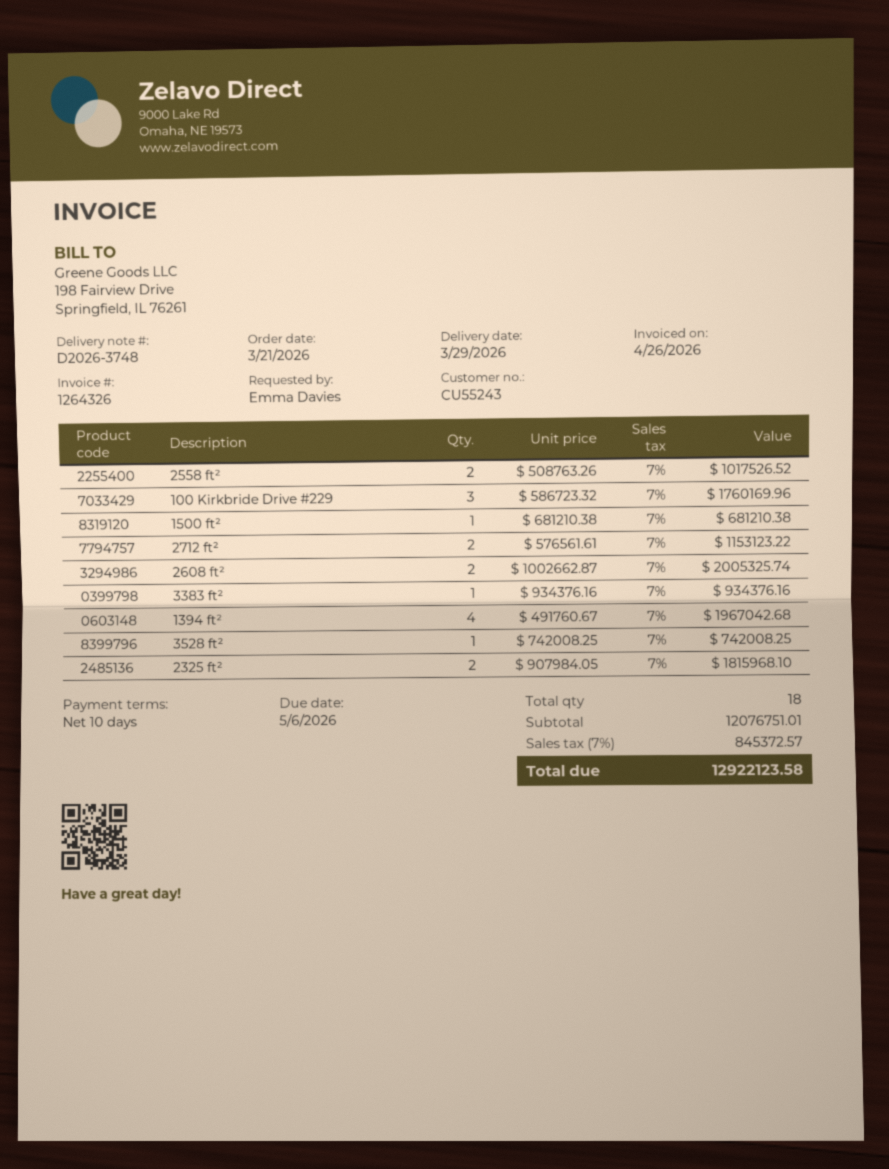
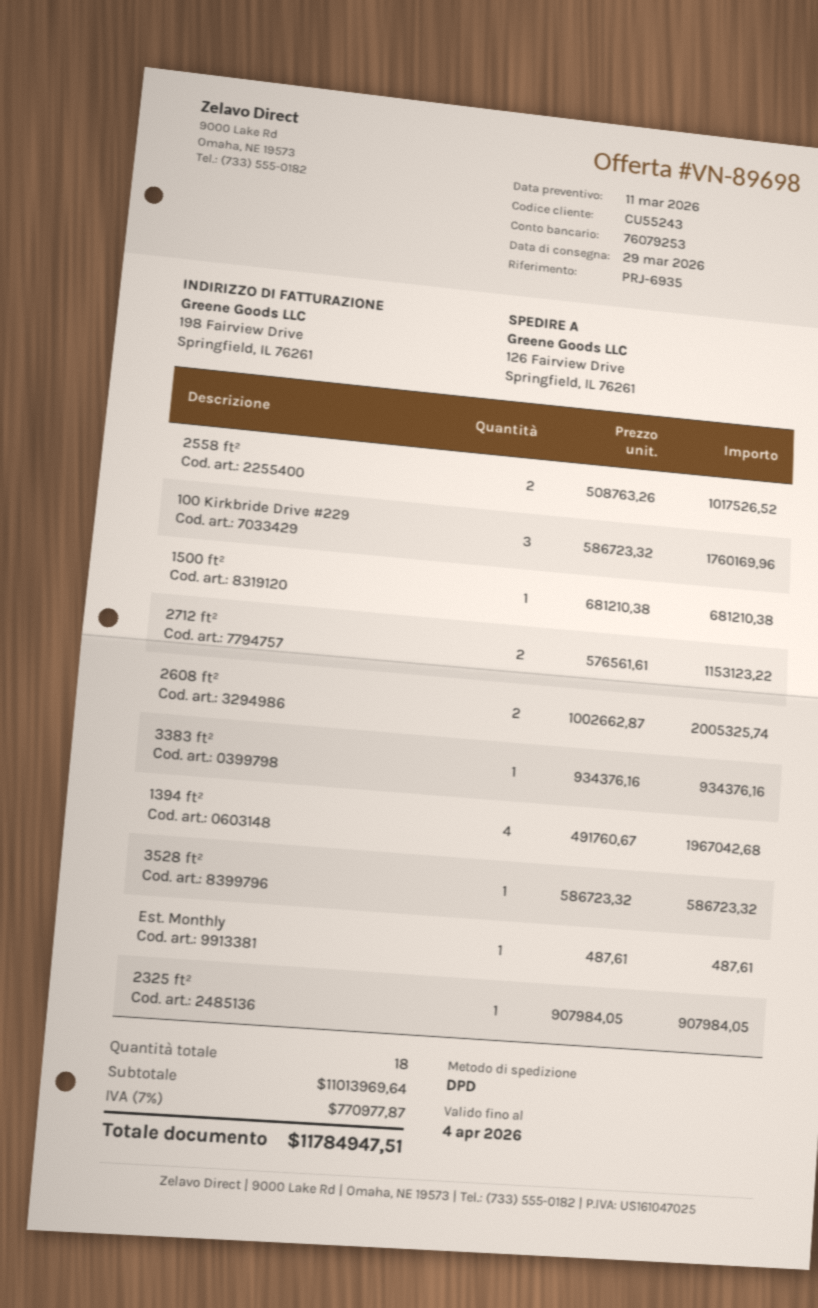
3528 ft²: 1 x 742008.25 = 742008.25 -> 1 x 586723.32 = 586723.32
2325 ft²: 2 x 907984.05 = 1815968.10 -> 1 x 907984.05 = 907984.05
Est. Monthly: none -> 1 x 487.61 = 487.61
subtotal: 12076751.01 -> 11013969.64
tax: 7% = 845372.57 -> 7% = 770977.87
total: 12922123.58 -> 11784947.51

